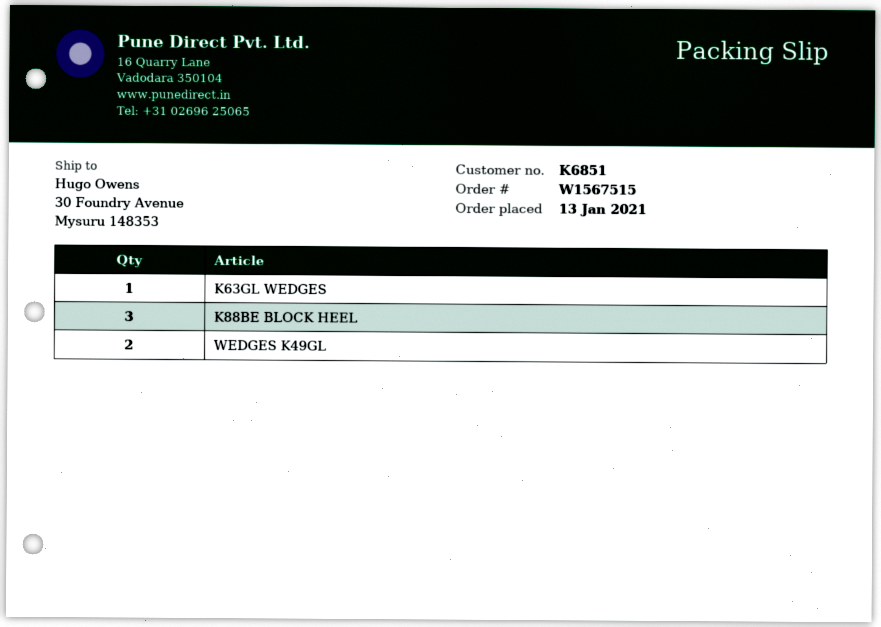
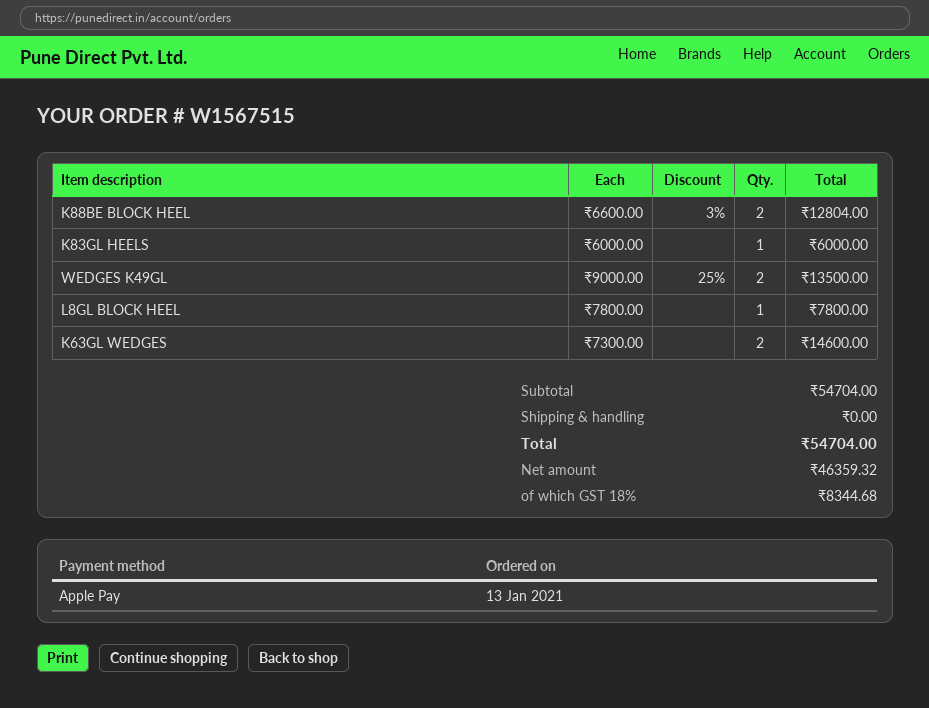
K63GL WEDGES: 1 -> 2
K88BE BLOCK HEEL: 3 -> 2
K83GL HEELS: none -> 1
L8GL BLOCK HEEL: none -> 1

